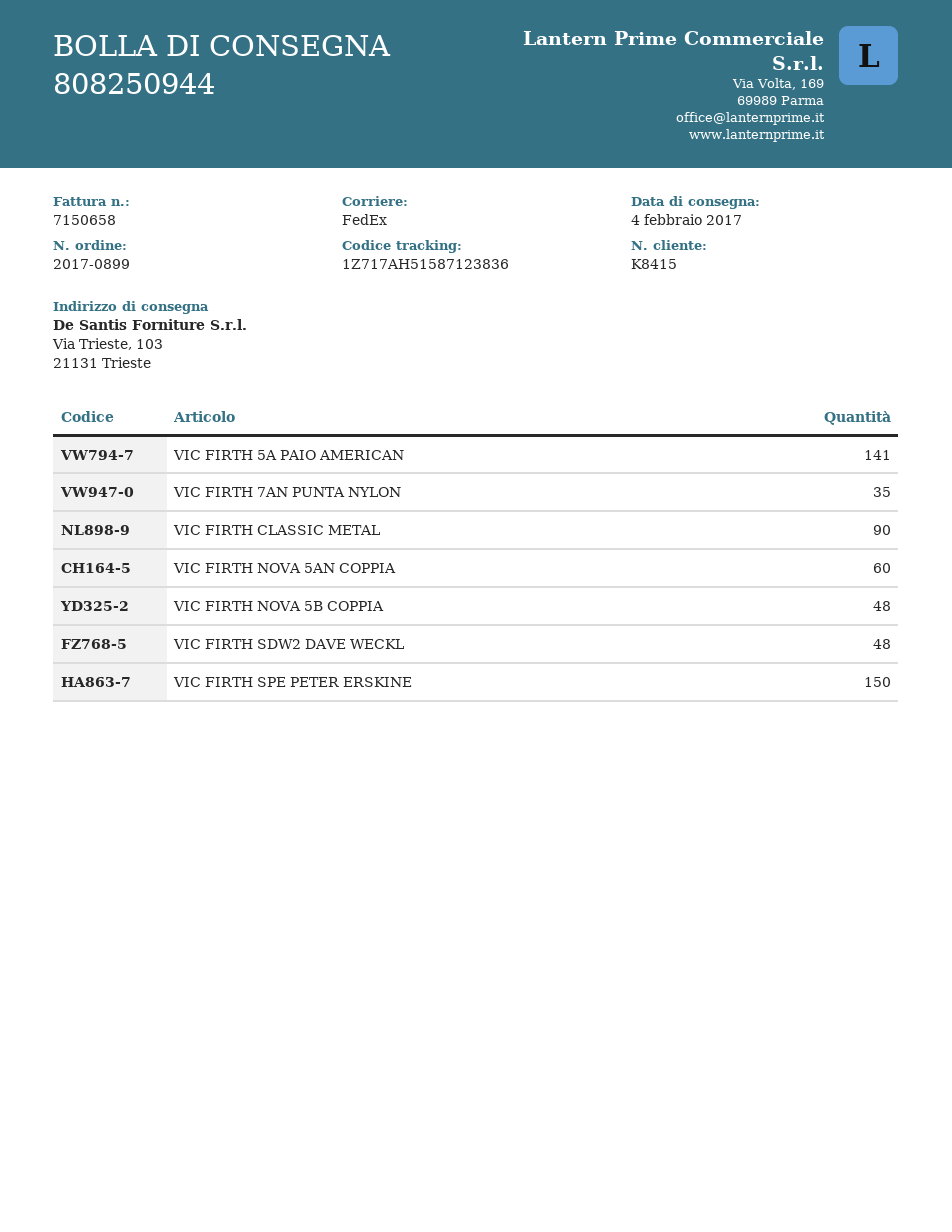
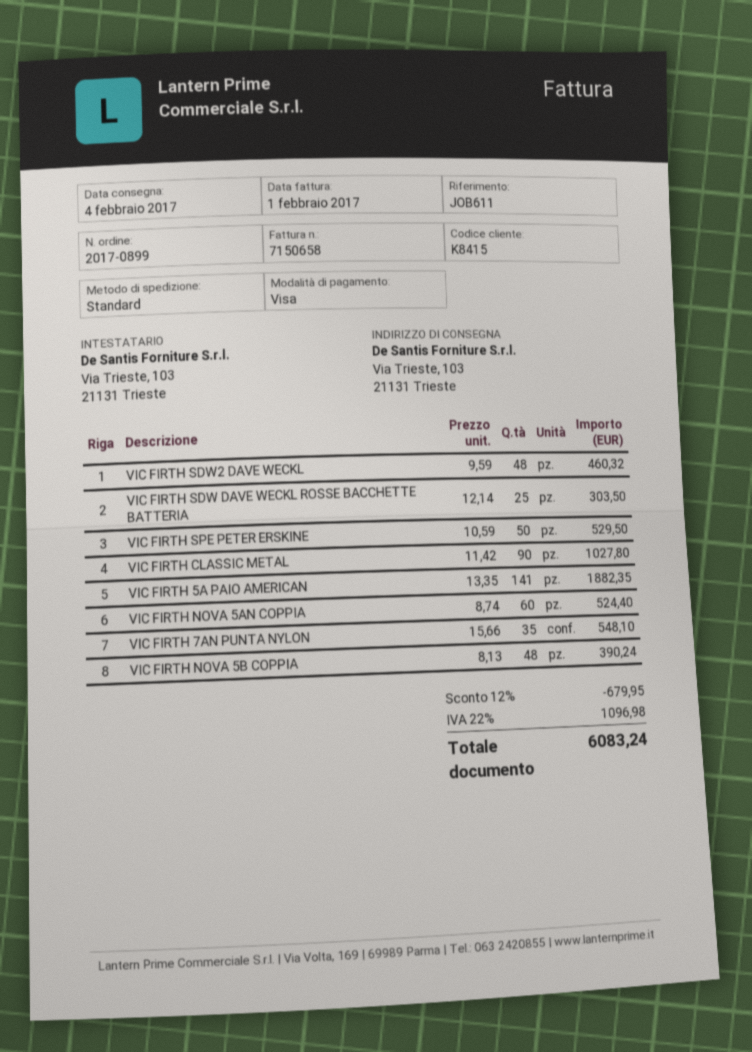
shipping method: FedEx -> standard
VIC FIRTH SPE PETER ERSKINE: 150 -> 50
VIC FIRTH SDW DAVE WECKL ROSSE BACCHETTE BATTERIA: none -> 25

